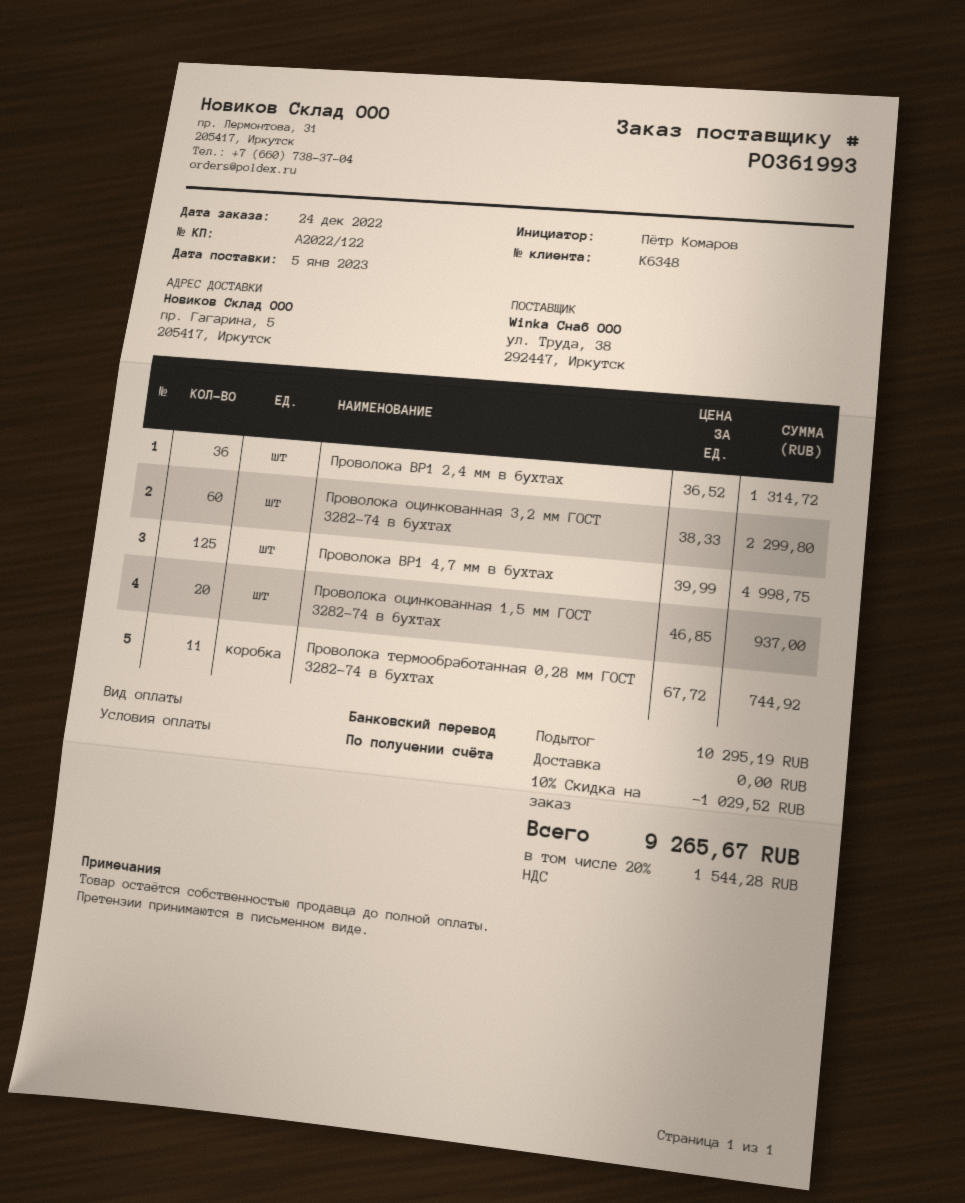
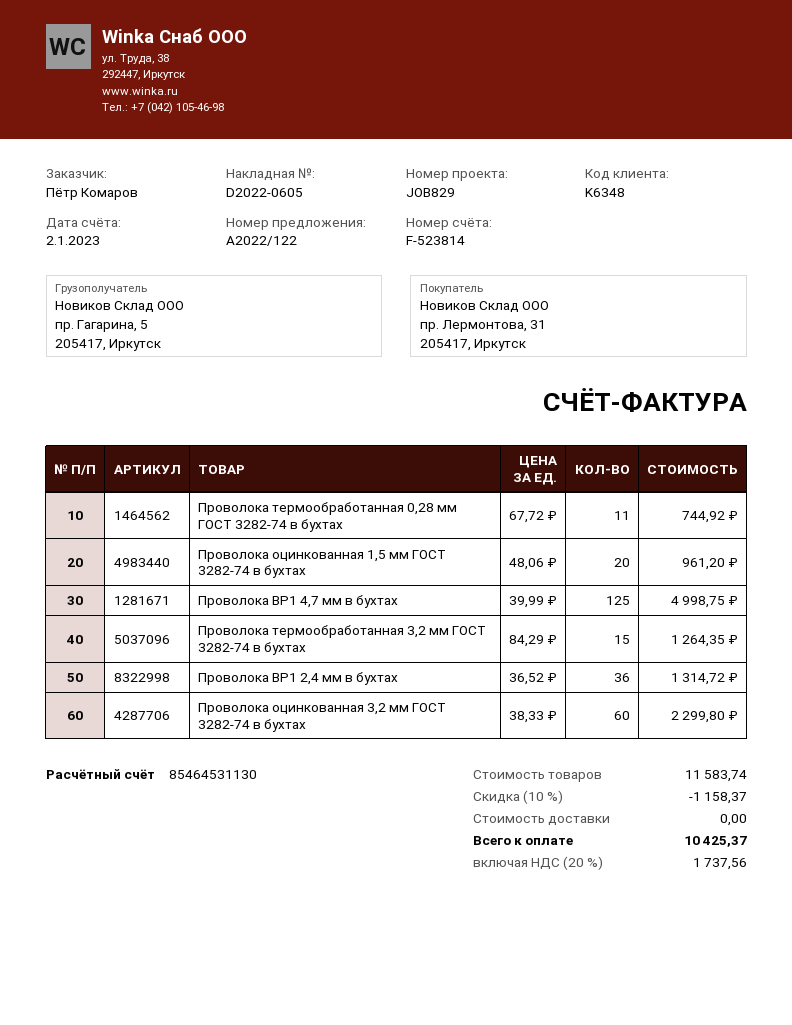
Проволока оцинкованная 1,5 мм ГОСТ 3282-74 в бухтах: 20 x 46.85 = 937.00 -> 20 x 48.06 = 961.20
Проволока термообработанная 3,2 мм ГОСТ 3282-74 в бухтах: none -> 15 x 84.29 = 1264.35
subtotal: 10295.19 -> 11583.74
discount: 10% = 1029.52 -> 10% = 1158.37
tax: 20% = 1544.28 -> 20% = 1737.56
total: 9265.67 -> 10425.37

